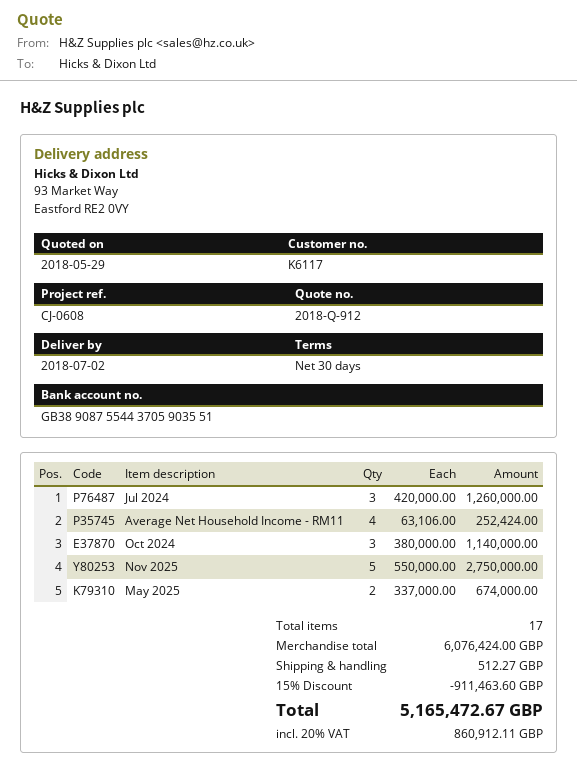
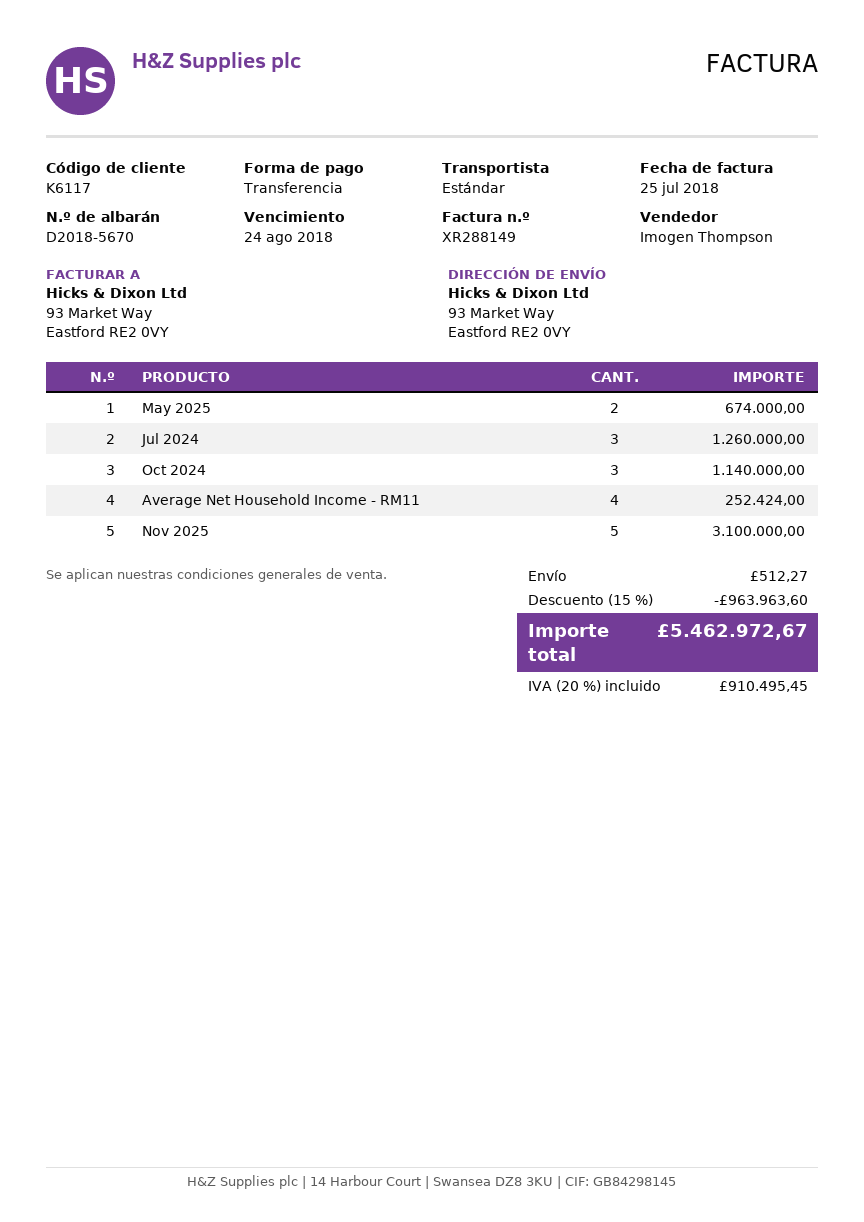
Nov 2025: 5 for 2750000.00 -> 5 for 3100000.00
discount: 15% = 911463.60 -> 15% = 963963.60
tax: 20% = 860912.11 -> 20% = 910495.45
total: 5165472.67 -> 5462972.67

